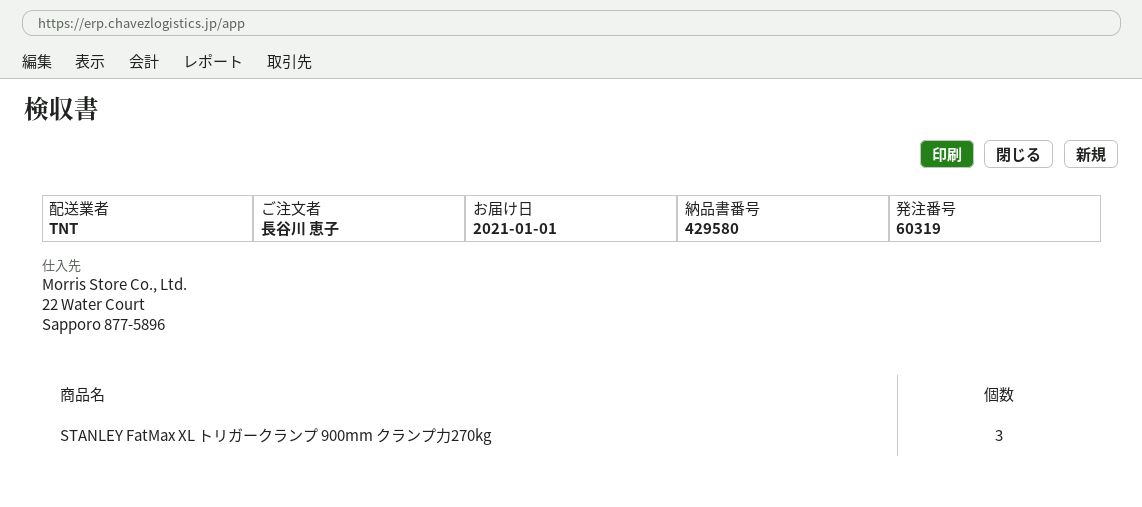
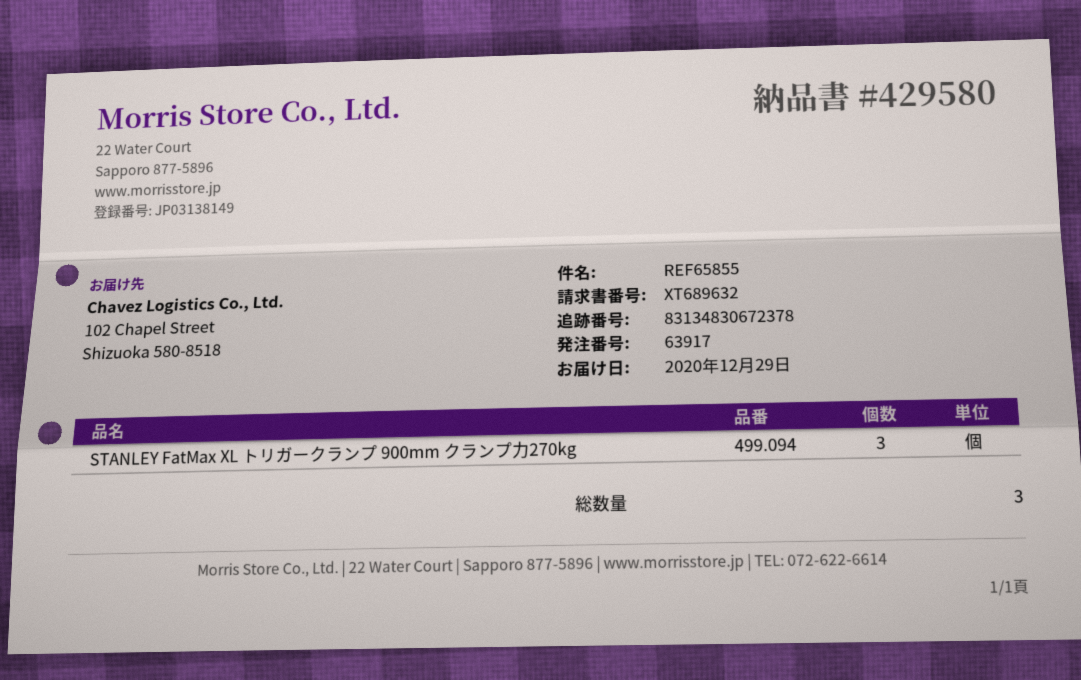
order number: 60319 -> 63917
delivery date: 2021-01-01 -> 2020-12-29

